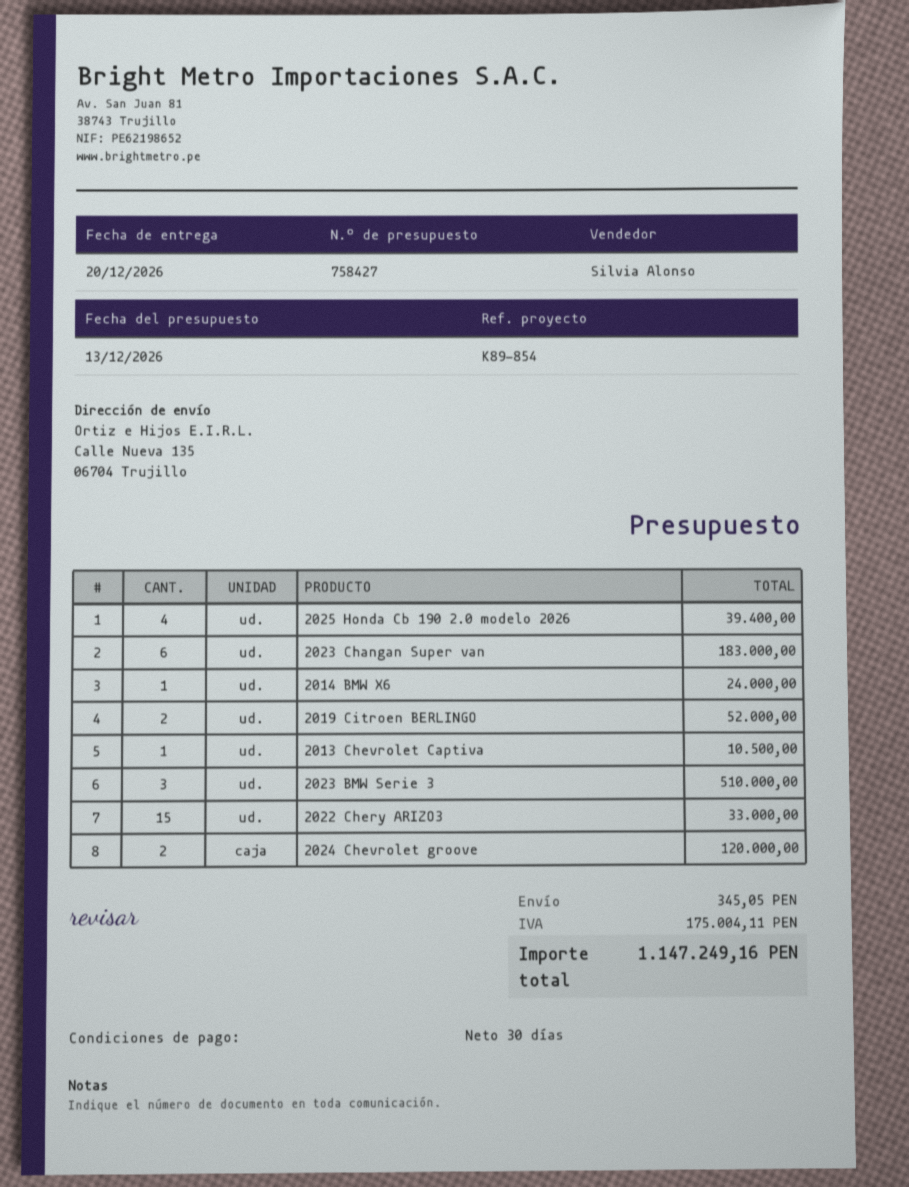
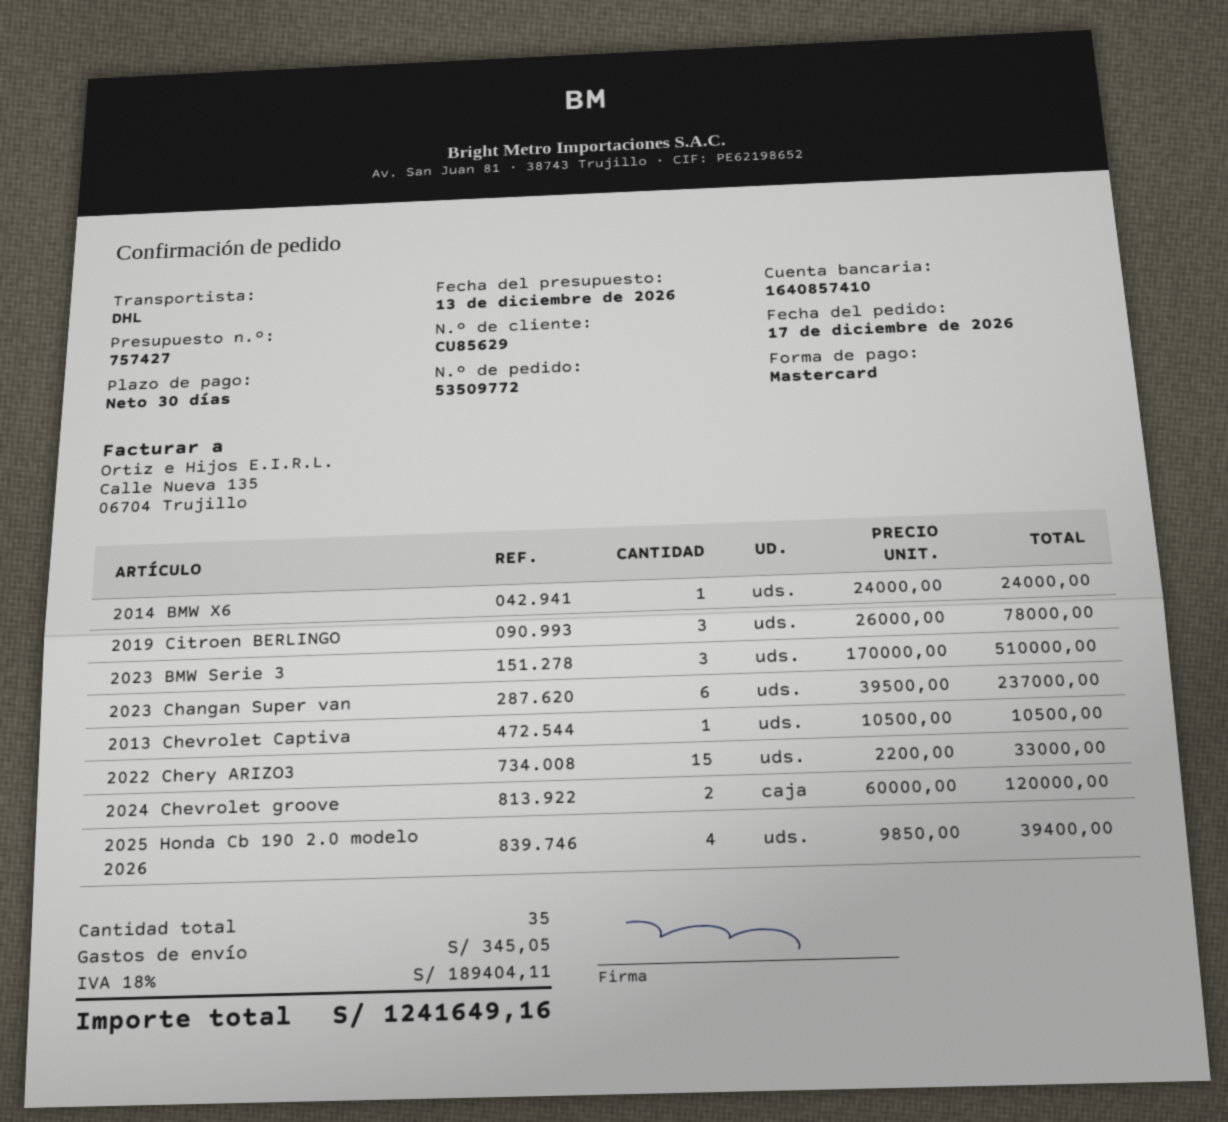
quote number: 758427 -> 757427
2023 Changan Super van: 6 for 183000.00 -> 6 for 237000.00
2019 Citroen BERLINGO: 2 for 52000.00 -> 3 for 78000.00
tax: 175004.11 -> 189404.11
total: 1147249.16 -> 1241649.16

